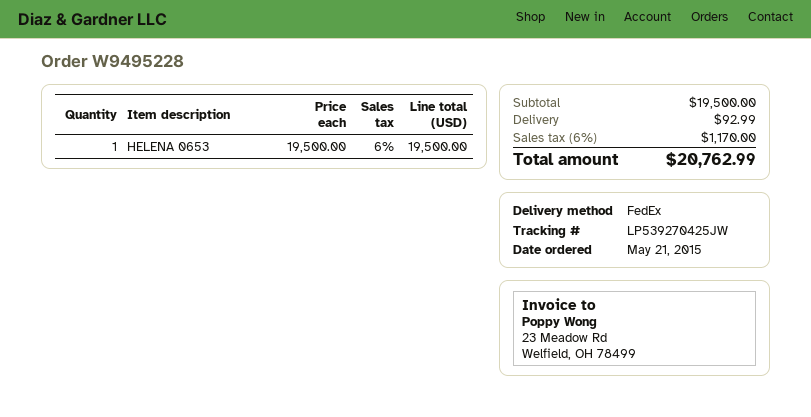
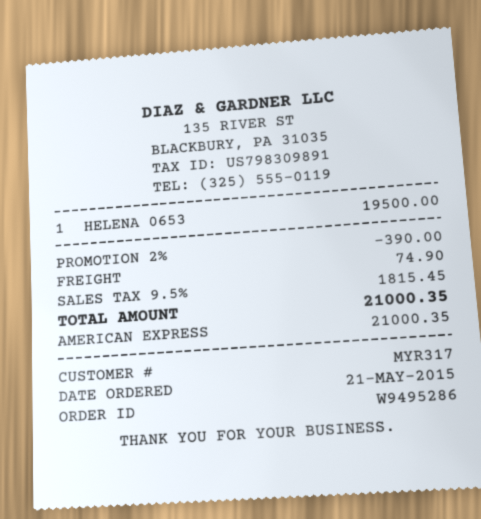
order number: W9495228 -> W9495286
discount: none -> 2% = 390.00
shipping: 92.99 -> 74.90
tax: 6% = 1170.00 -> 9.5% = 1815.45
total: 20762.99 -> 21000.35

